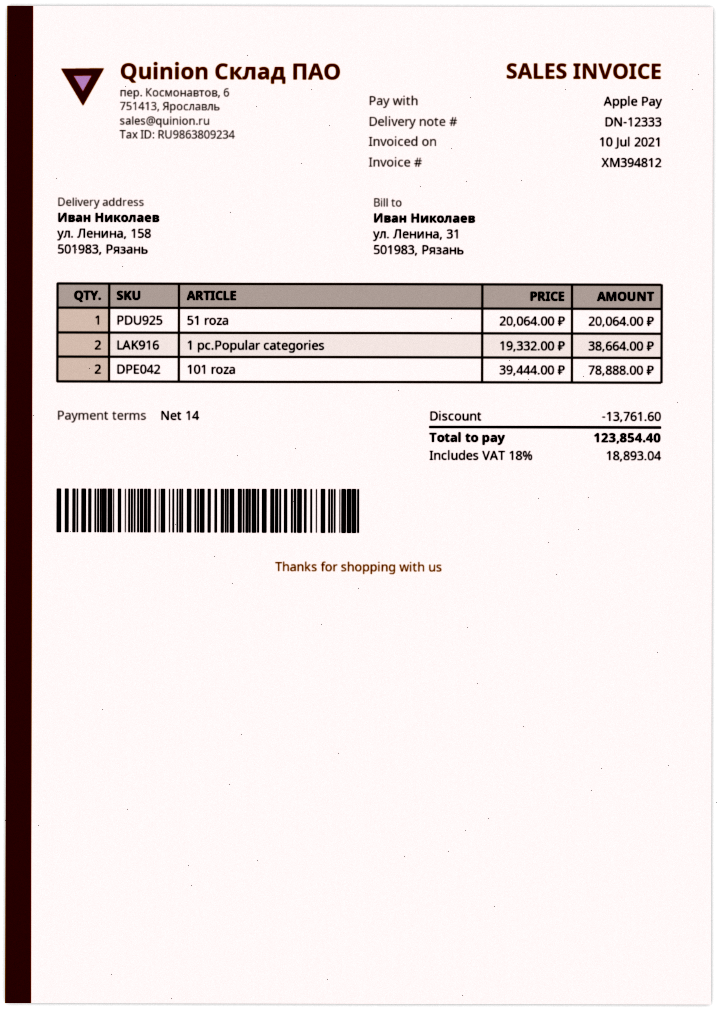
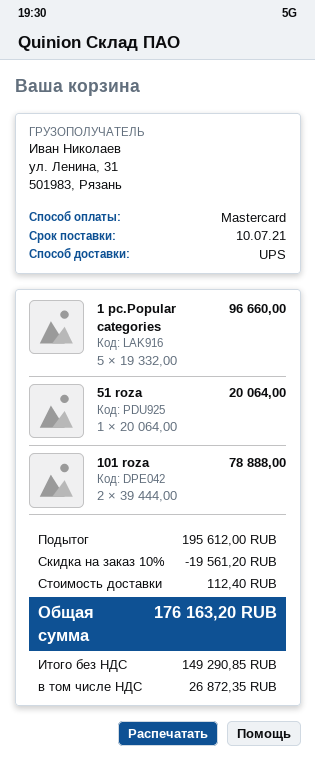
payment method: Apple Pay -> Mastercard
ship to: ул. Ленина, 158, 501983, Рязань -> ул. Ленина, 31, 501983, Рязань
1 pc.Popular categories: 2 x 19332.00 = 38664.00 -> 5 x 19332.00 = 96660.00
discount: 13761.60 -> 19561.20
shipping: none -> 112.40
tax: 18893.04 -> 26872.35
total: 123854.40 -> 176163.20

